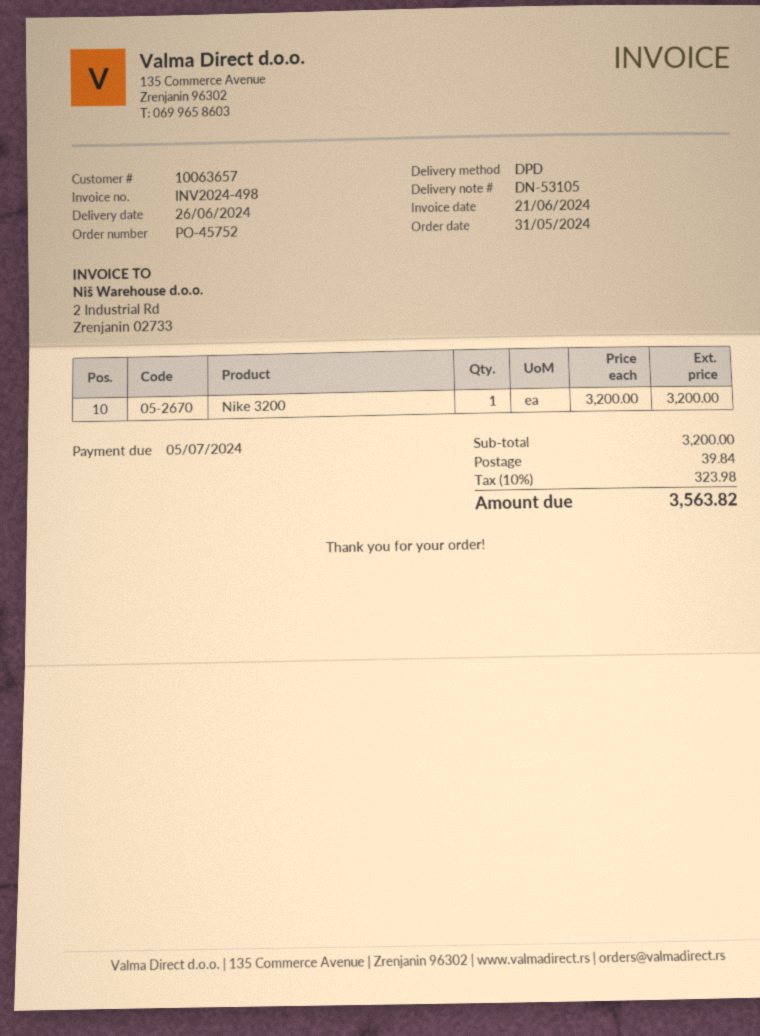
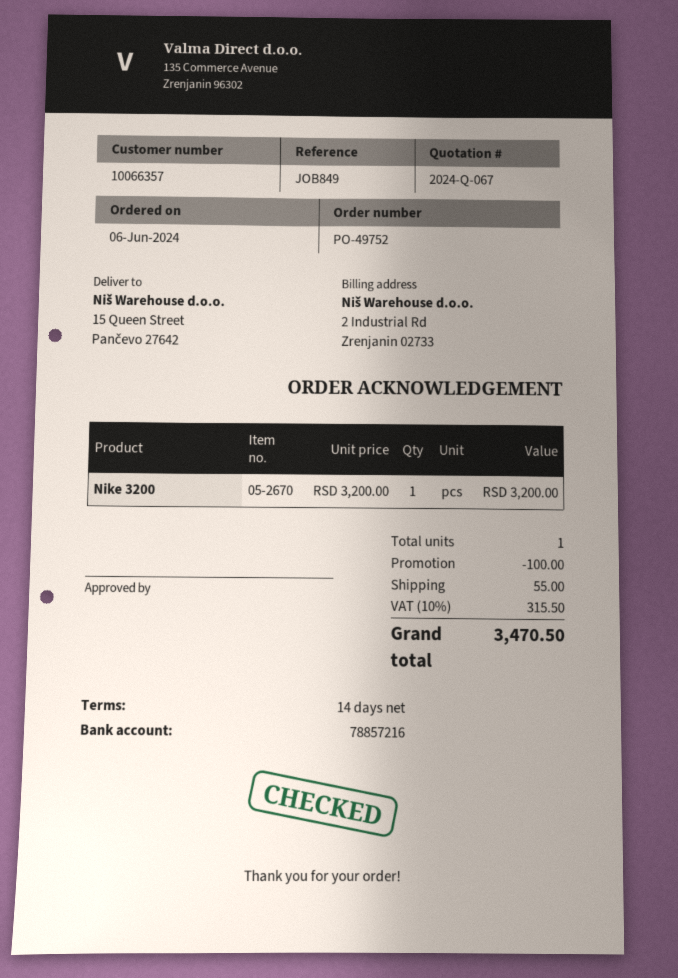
order number: PO-45752 -> PO-49752
order date: 2024-05-31 -> 2024-06-06
customer number: 10063657 -> 10066357
discount: none -> 100.00
shipping: 39.84 -> 55.00
tax: 10% = 323.98 -> 10% = 315.50
total: 3563.82 -> 3470.50

